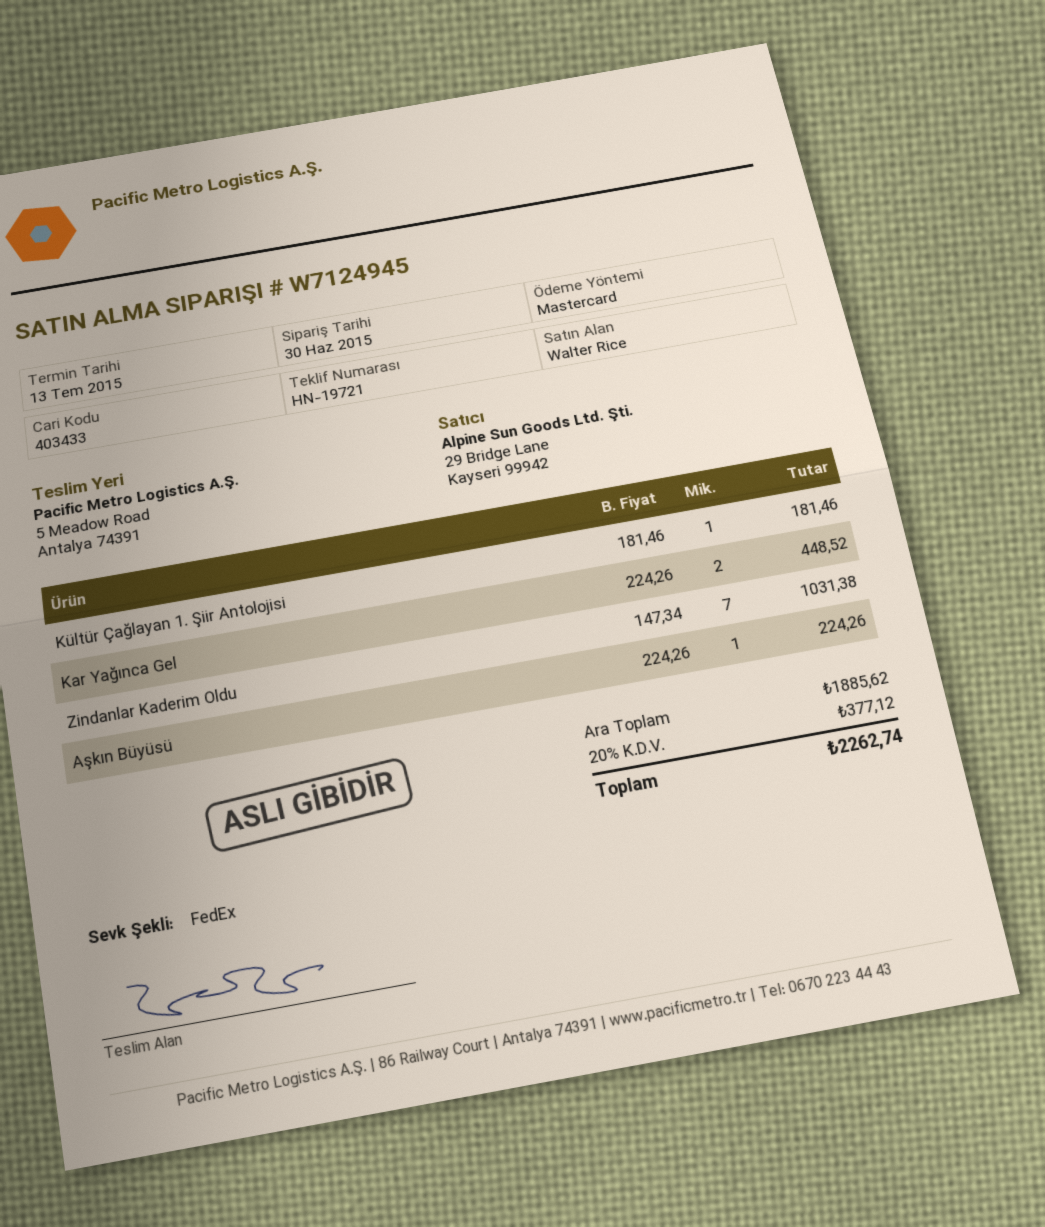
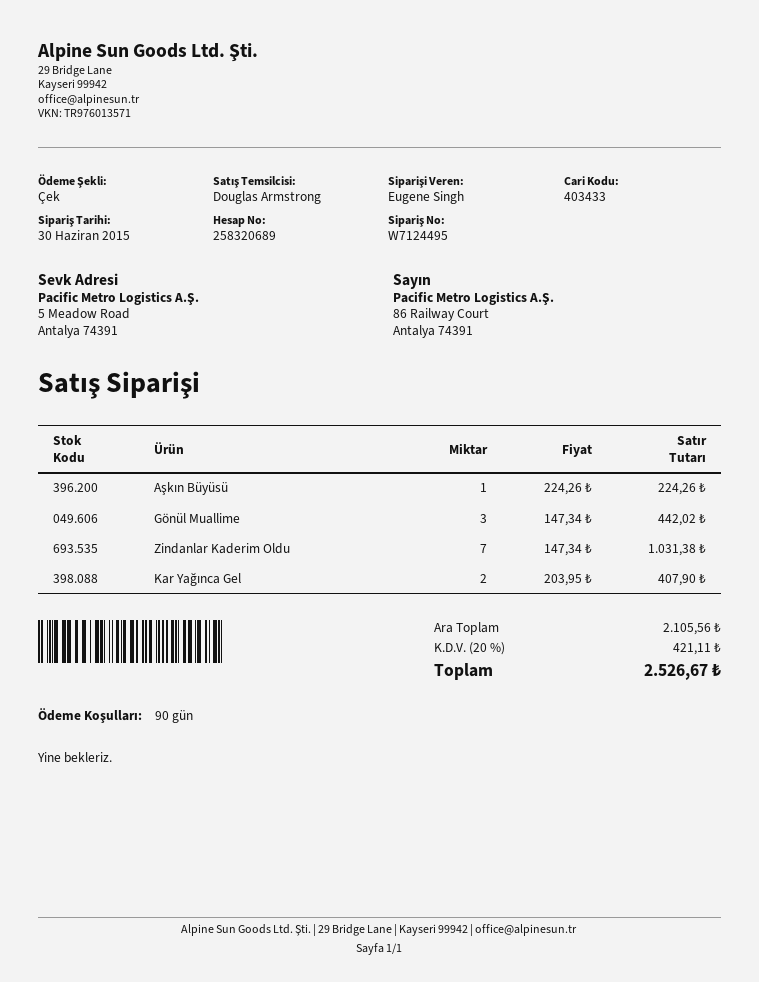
order number: W7124945 -> W7124495
ordered by: Walter Rice -> Eugene Singh
payment method: Mastercard -> cheque
Kültür Çağlayan 1. Şiir Antolojisi: 1 x 181.46 = 181.46 -> none
Kar Yağınca Gel: 2 x 224.26 = 448.52 -> 2 x 203.95 = 407.90
Gönül Muallime: none -> 3 x 147.34 = 442.02
subtotal: 1885.62 -> 2105.56
tax: 20% = 377.12 -> 20% = 421.11
total: 2262.74 -> 2526.67

